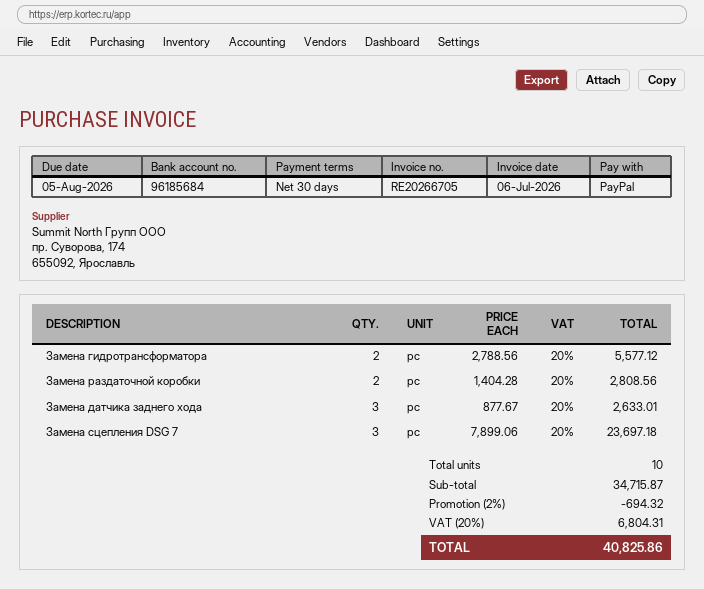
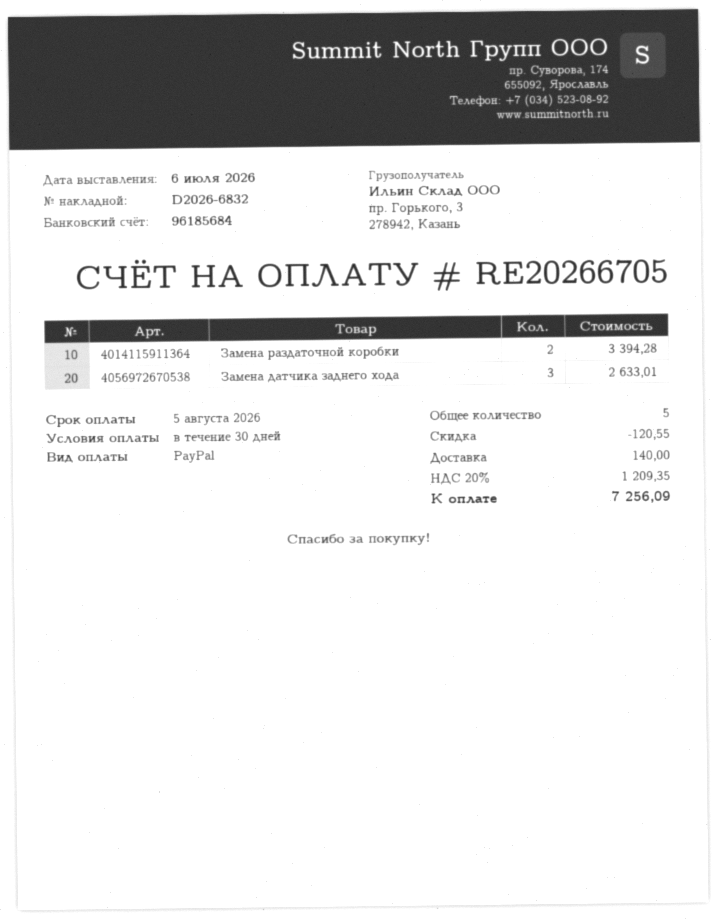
Замена гидротрансформатора: 2 for 5577.12 -> none
Замена раздаточной коробки: 2 for 2808.56 -> 2 for 3394.28
Замена сцепления DSG 7: 3 for 23697.18 -> none
total quantity: 10 -> 5
discount: 694.32 -> 120.55
shipping: none -> 140.00
tax: 20% = 6804.31 -> 20% = 1209.35
total: 40825.86 -> 7256.09

